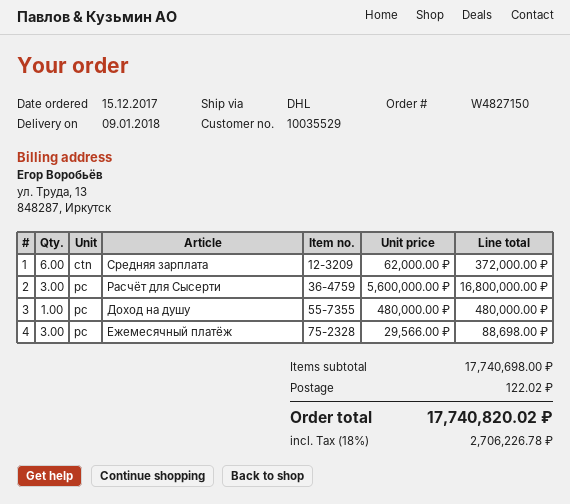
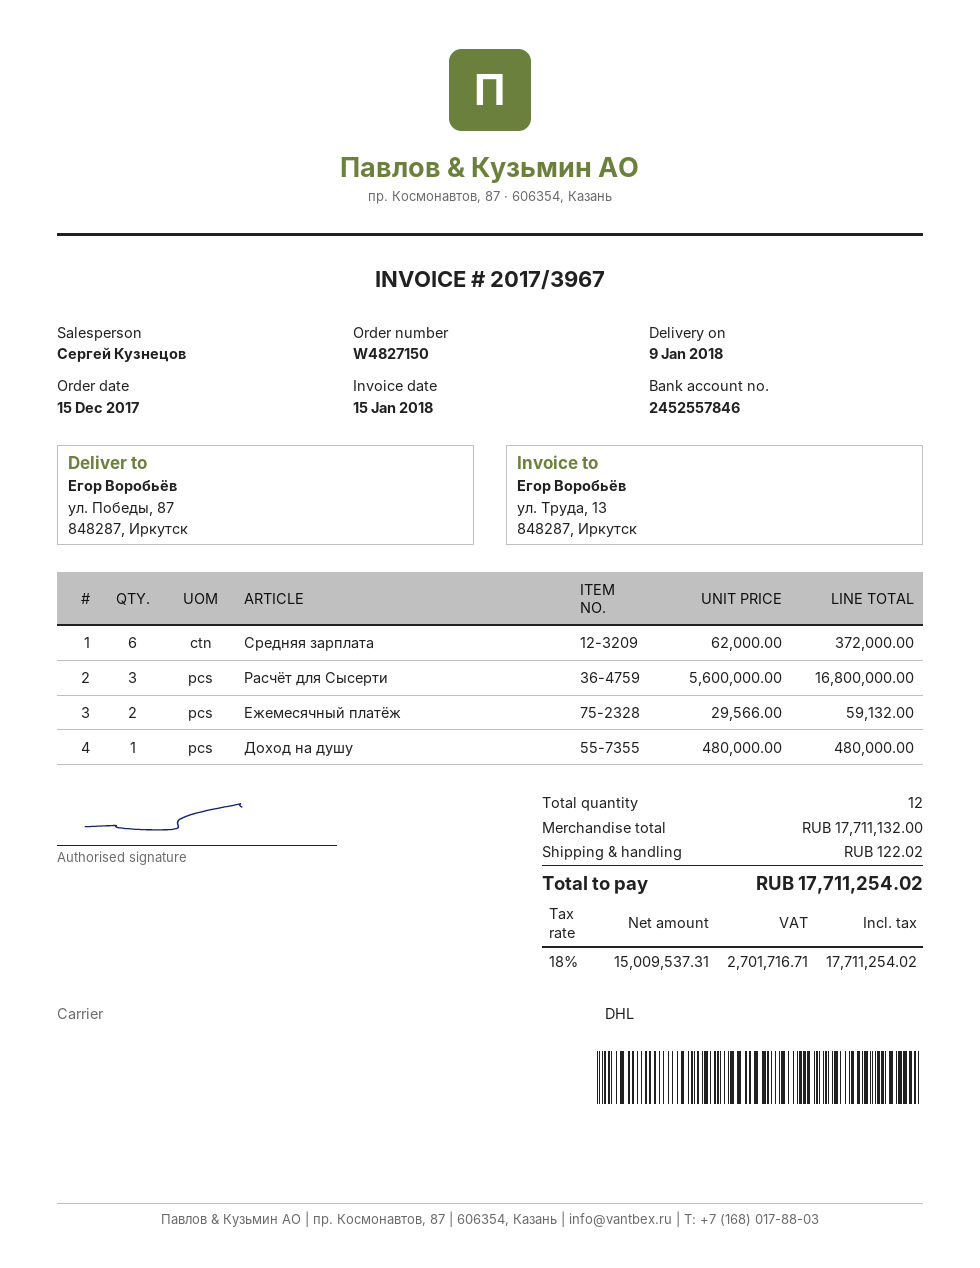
Ежемесячный платёж: 3 x 29566.00 = 88698.00 -> 2 x 29566.00 = 59132.00
subtotal: 17740698.00 -> 17711132.00
tax: 18% = 2706226.78 -> 18% = 2701716.71
total: 17740820.02 -> 17711254.02

